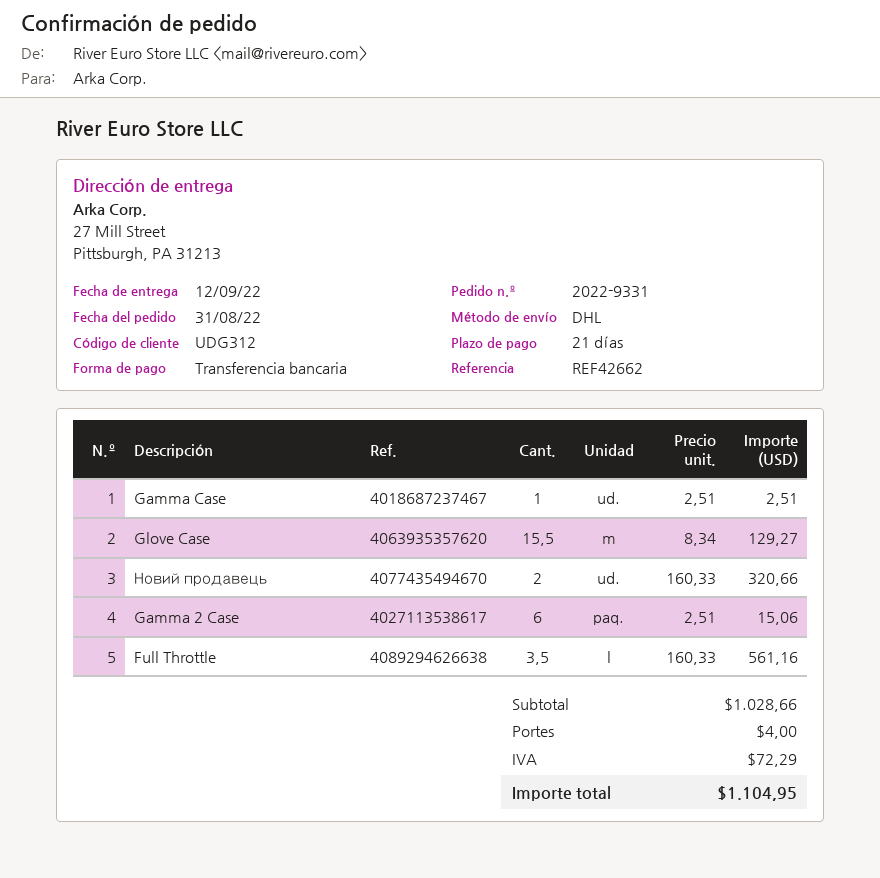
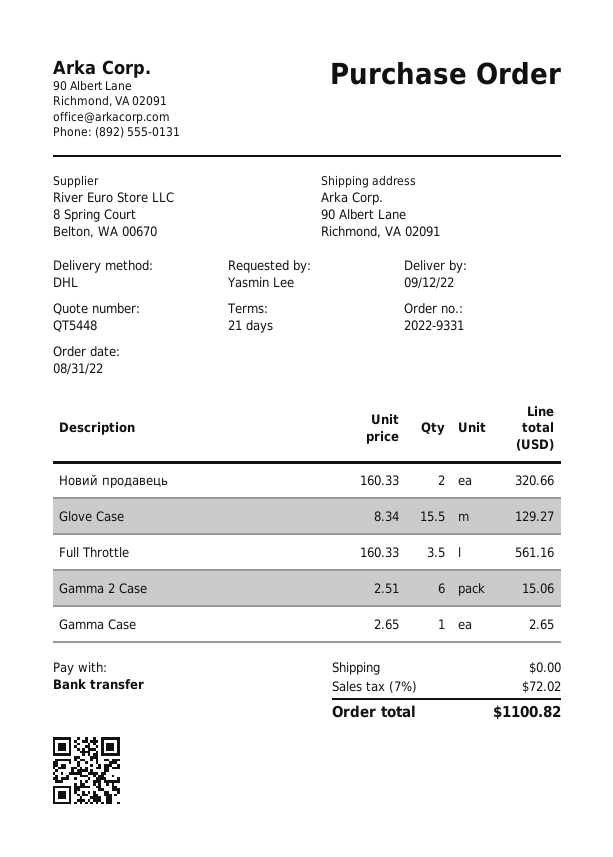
ship to: 27 Mill Street, Pittsburgh, PA 31213 -> 90 Albert Lane, Richmond, VA 02091
Gamma Case: 1 x 2.51 = 2.51 -> 1 x 2.65 = 2.65
shipping: 4.00 -> 0.00
tax: 72.29 -> 72.02
total: 1104.95 -> 1100.82

